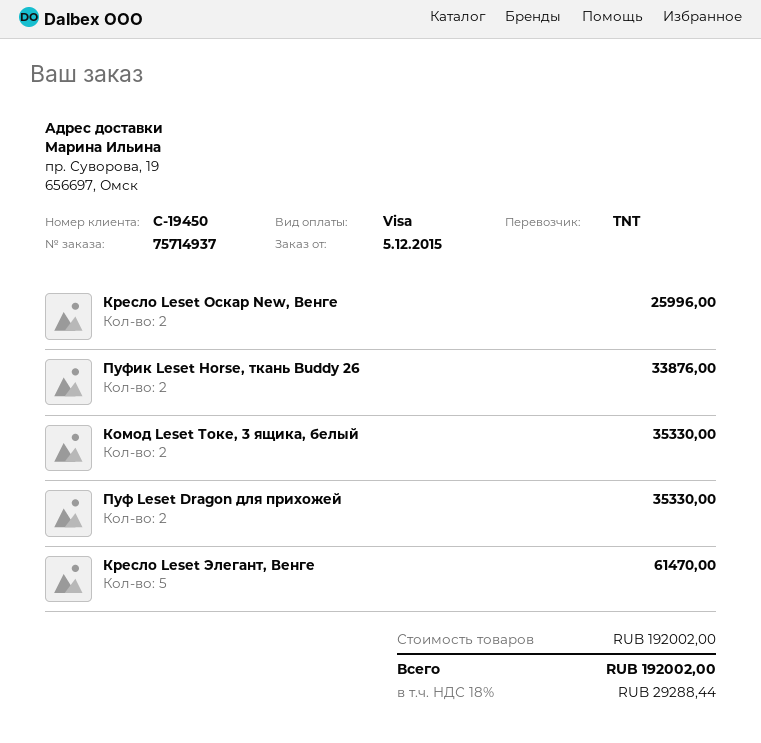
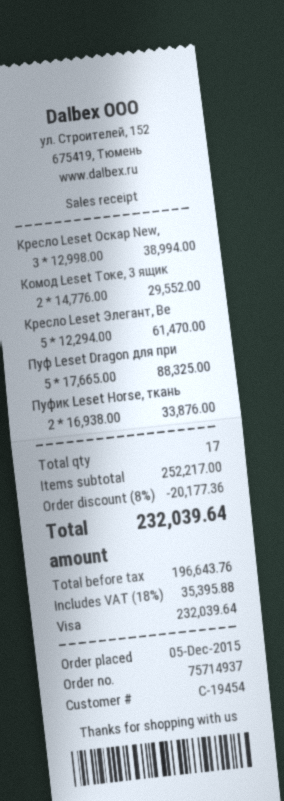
customer number: C-19450 -> C-19454
Кресло Leset Оскар New, Венге: 2 for 25996.00 -> 3 for 38994.00
Комод Leset Токе, 3 ящика, белый: 2 for 35330.00 -> 2 for 29552.00
Пуф Leset Dragon для прихожей: 2 for 35330.00 -> 5 for 88325.00
subtotal: 192002.00 -> 252217.00
discount: none -> 8% = 20177.36
tax: 18% = 29288.44 -> 18% = 35395.88
total: 192002.00 -> 232039.64

